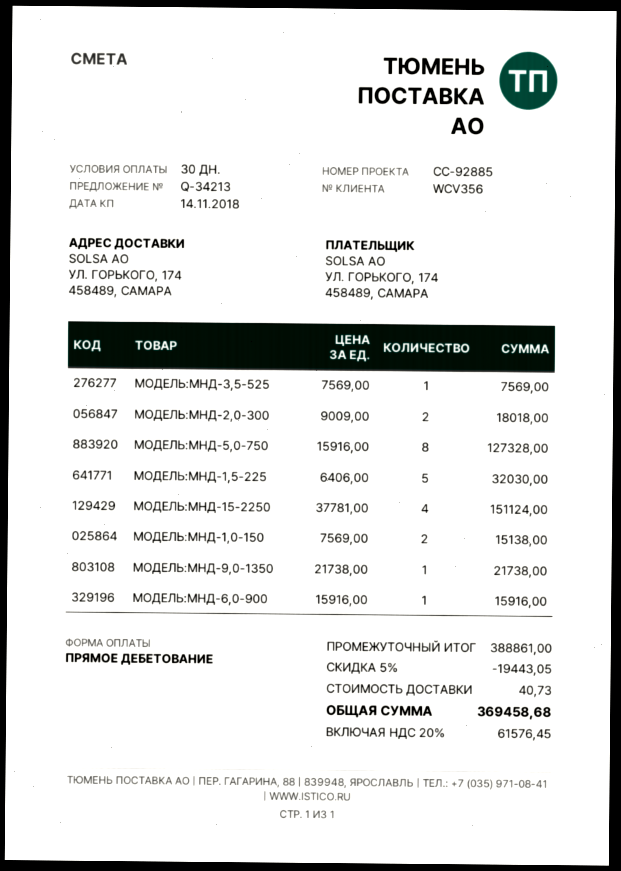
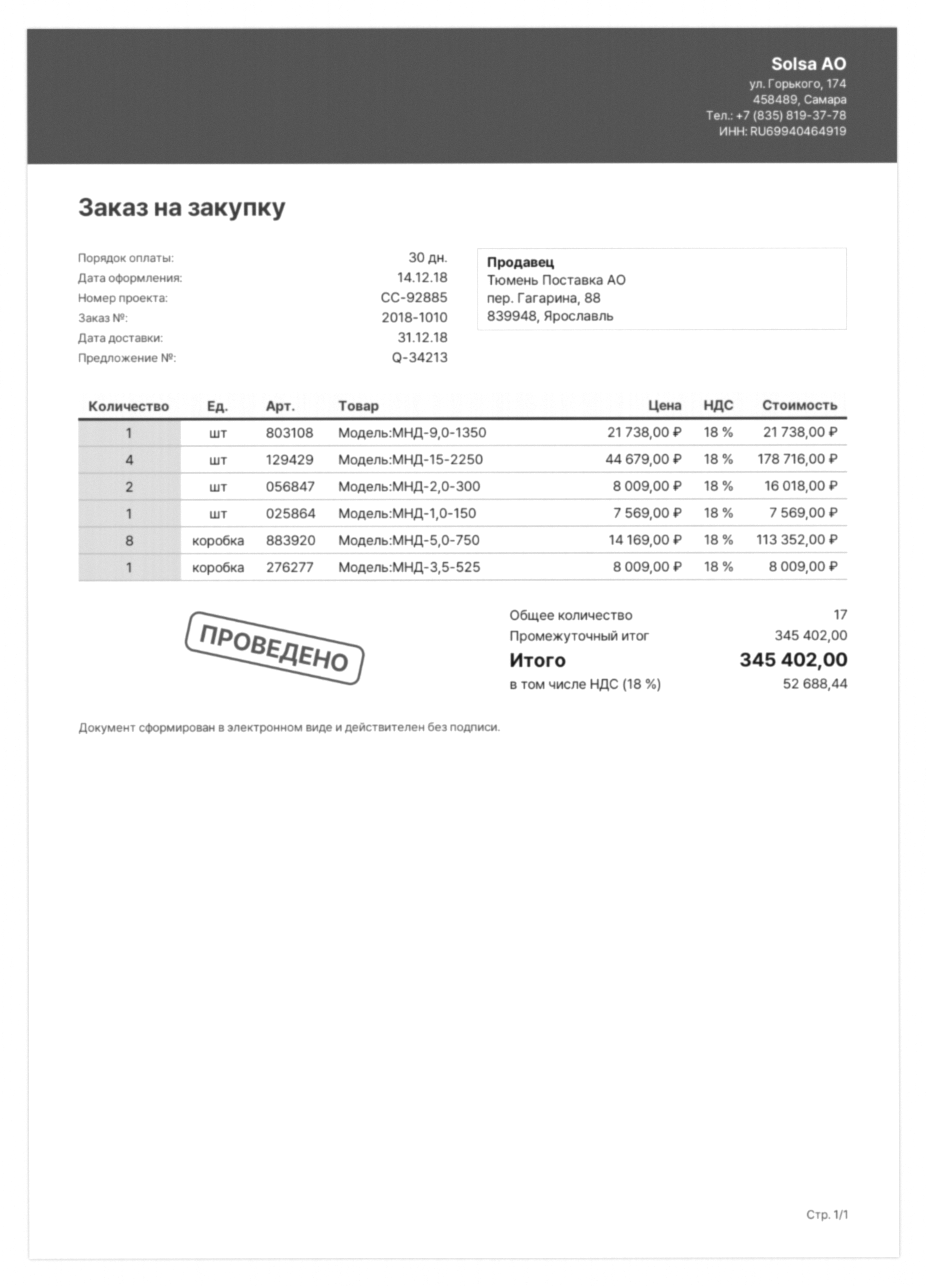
МОДЕЛЬ:МНД-3,5-525: 1 x 7569.00 = 7569.00 -> 1 x 8009.00 = 8009.00
МОДЕЛЬ:МНД-2,0-300: 2 x 9009.00 = 18018.00 -> 2 x 8009.00 = 16018.00
МОДЕЛЬ:МНД-5,0-750: 8 x 15916.00 = 127328.00 -> 8 x 14169.00 = 113352.00
МОДЕЛЬ:МНД-1,5-225: 5 x 6406.00 = 32030.00 -> none
МОДЕЛЬ:МНД-15-2250: 4 x 37781.00 = 151124.00 -> 4 x 44679.00 = 178716.00
МОДЕЛЬ:МНД-1,0-150: 2 x 7569.00 = 15138.00 -> 1 x 7569.00 = 7569.00
МОДЕЛЬ:МНД-6,0-900: 1 x 15916.00 = 15916.00 -> none
subtotal: 388861.00 -> 345402.00
discount: 5% = 19443.05 -> none
shipping: 40.73 -> none
tax: 20% = 61576.45 -> 18% = 52688.44
total: 369458.68 -> 345402.00

